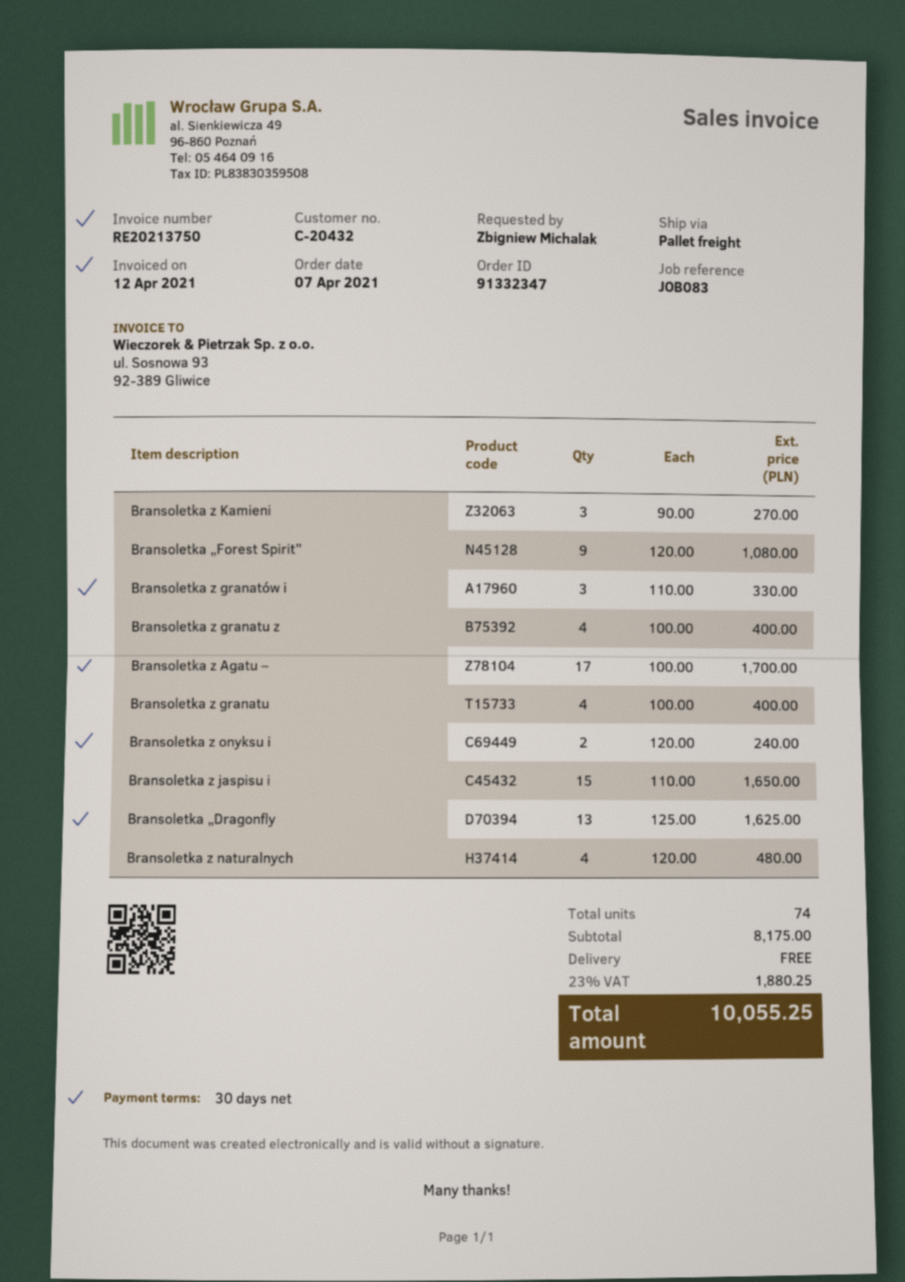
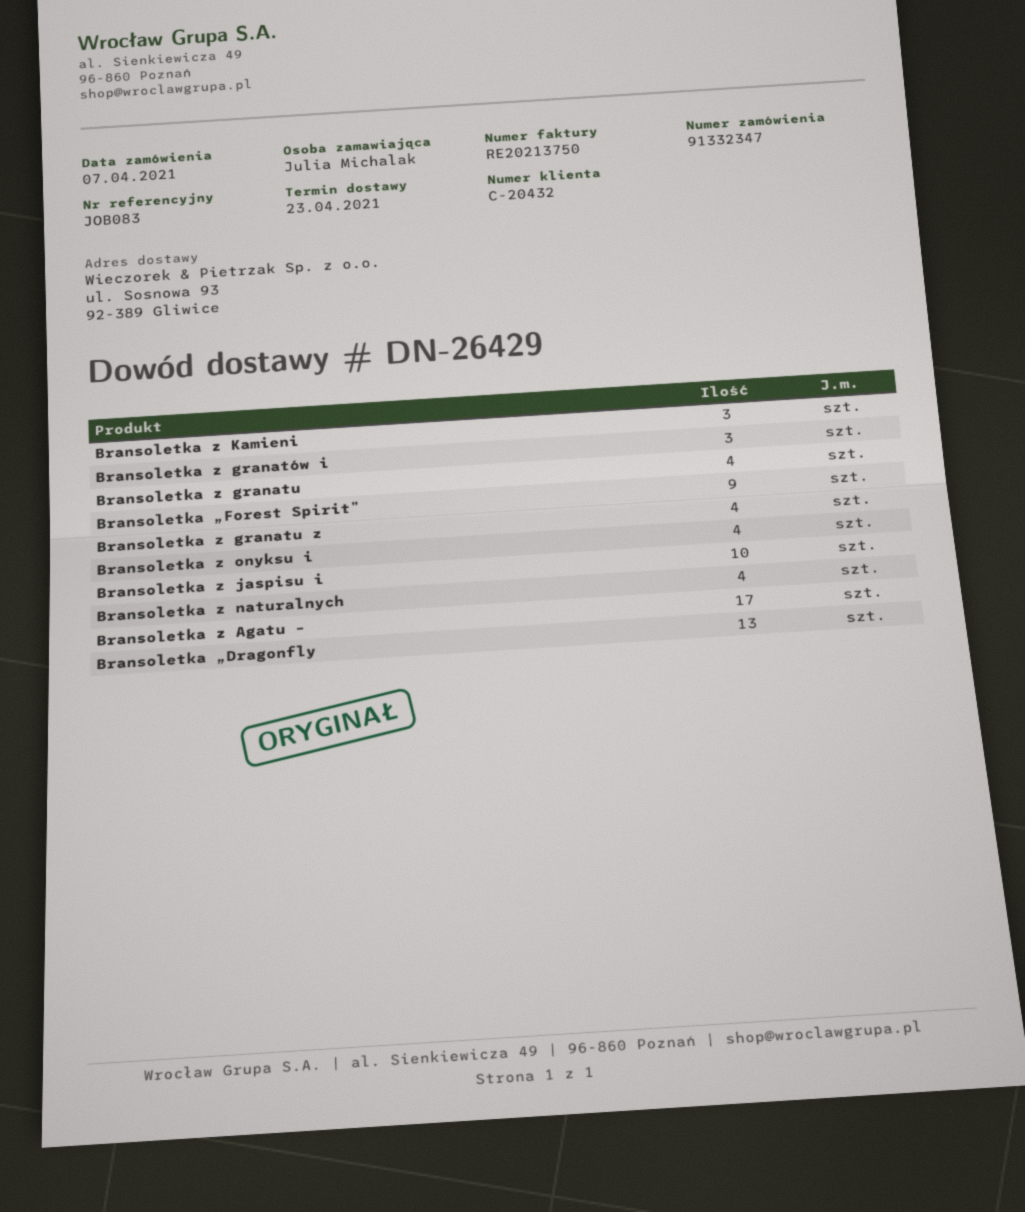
ordered by: Zbigniew Michalak -> Julia Michalak
Bransoletka z onyksu i: 2 -> 4
Bransoletka z jaspisu i: 15 -> 10

